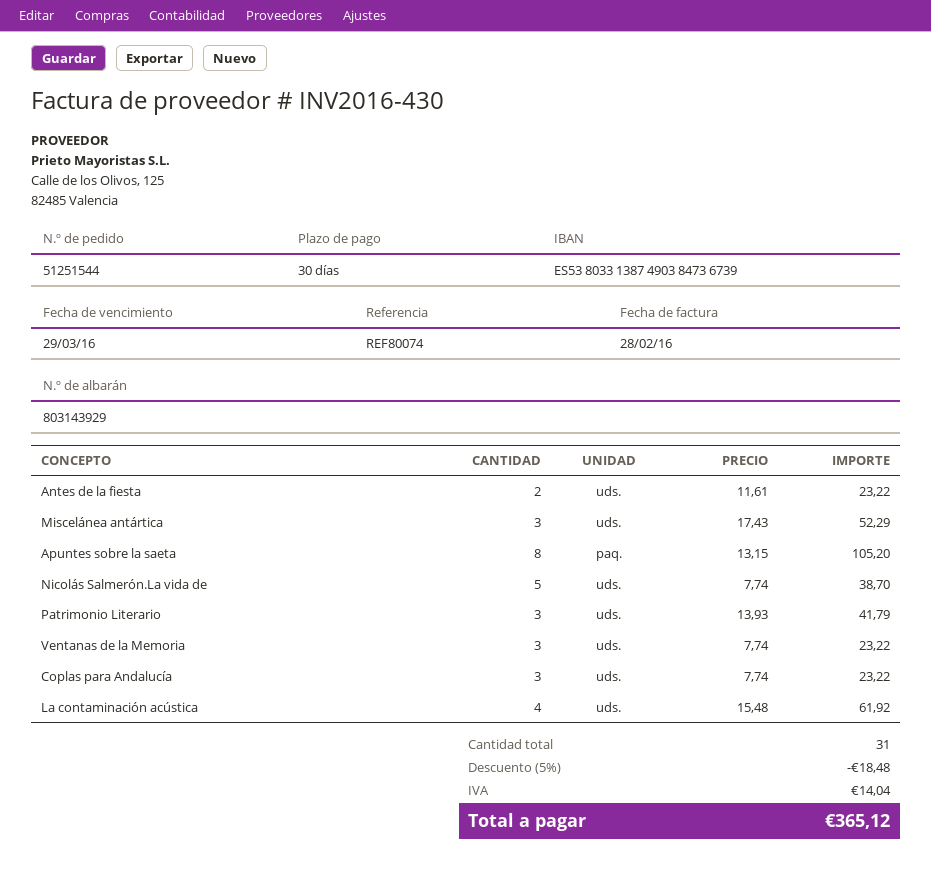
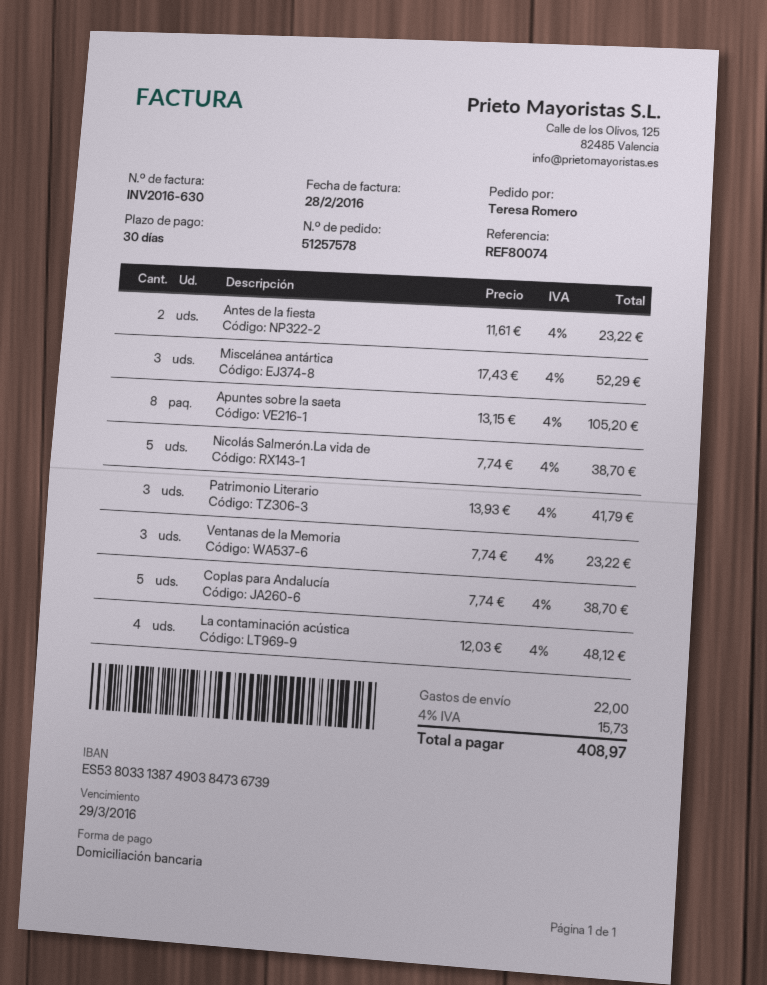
order number: 51251544 -> 51257578
invoice number: INV2016-430 -> INV2016-630
Coplas para Andalucía: 3 x 7.74 = 23.22 -> 5 x 7.74 = 38.70
La contaminación acústica: 4 x 15.48 = 61.92 -> 4 x 12.03 = 48.12
discount: 5% = 18.48 -> none
shipping: none -> 22.00
tax: 14.04 -> 15.73
total: 365.12 -> 408.97

